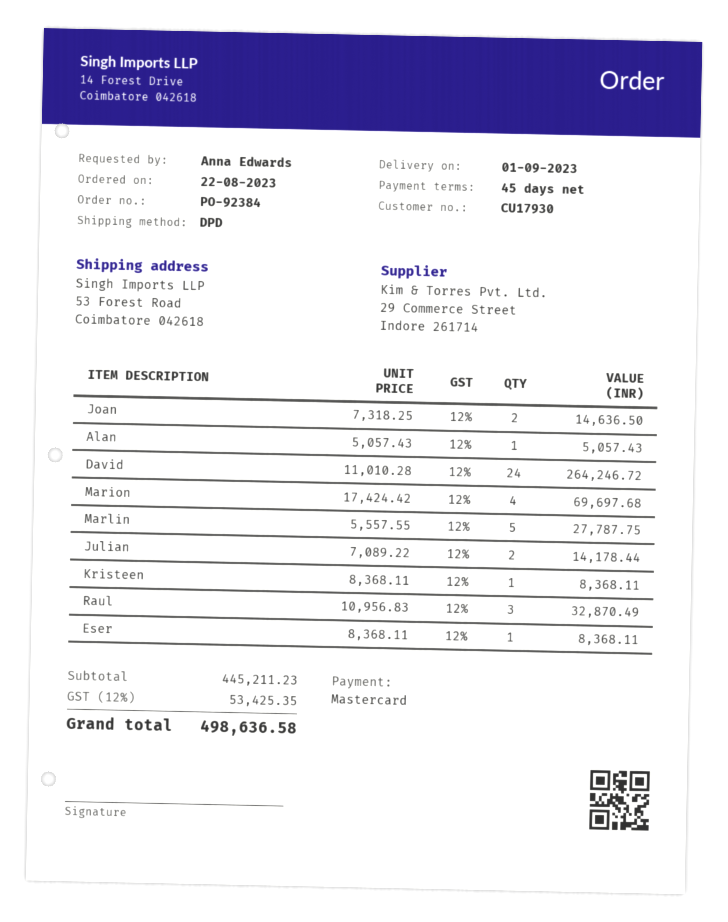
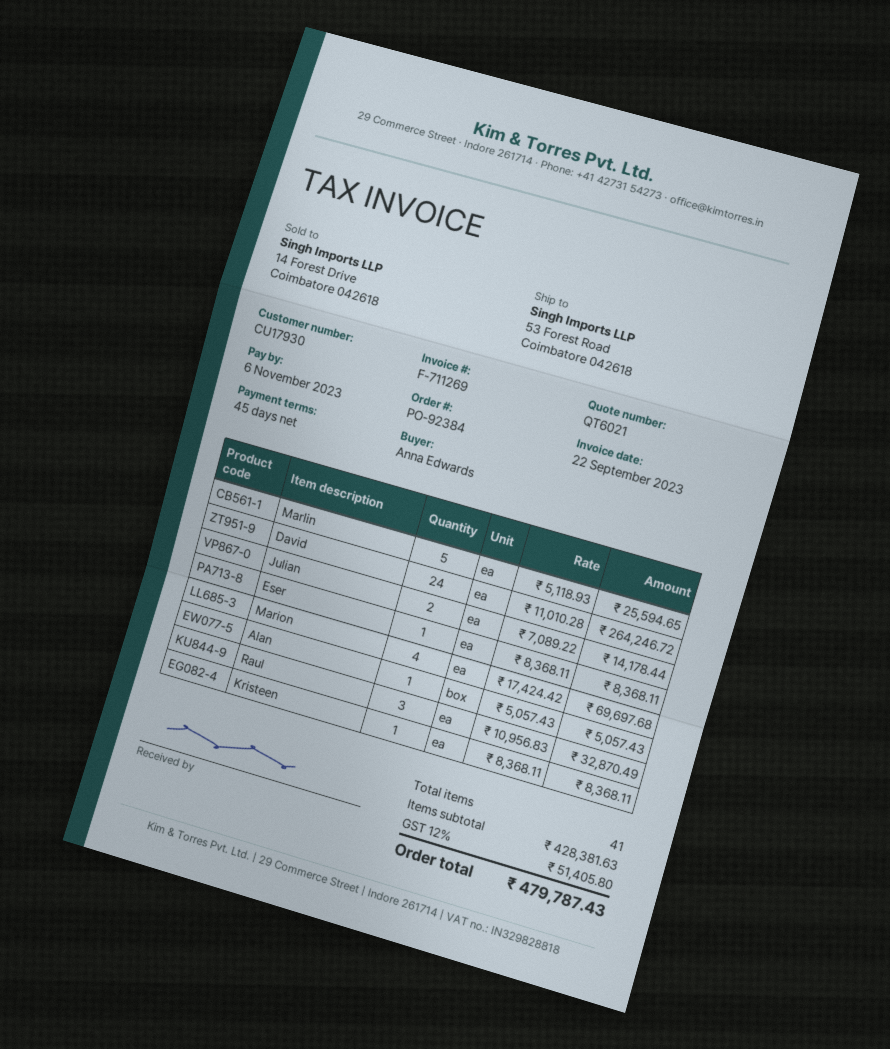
Joan: 2 x 7318.25 = 14636.50 -> none
Marlin: 5 x 5557.55 = 27787.75 -> 5 x 5118.93 = 25594.65
subtotal: 445211.23 -> 428381.63
tax: 12% = 53425.35 -> 12% = 51405.80
total: 498636.58 -> 479787.43

